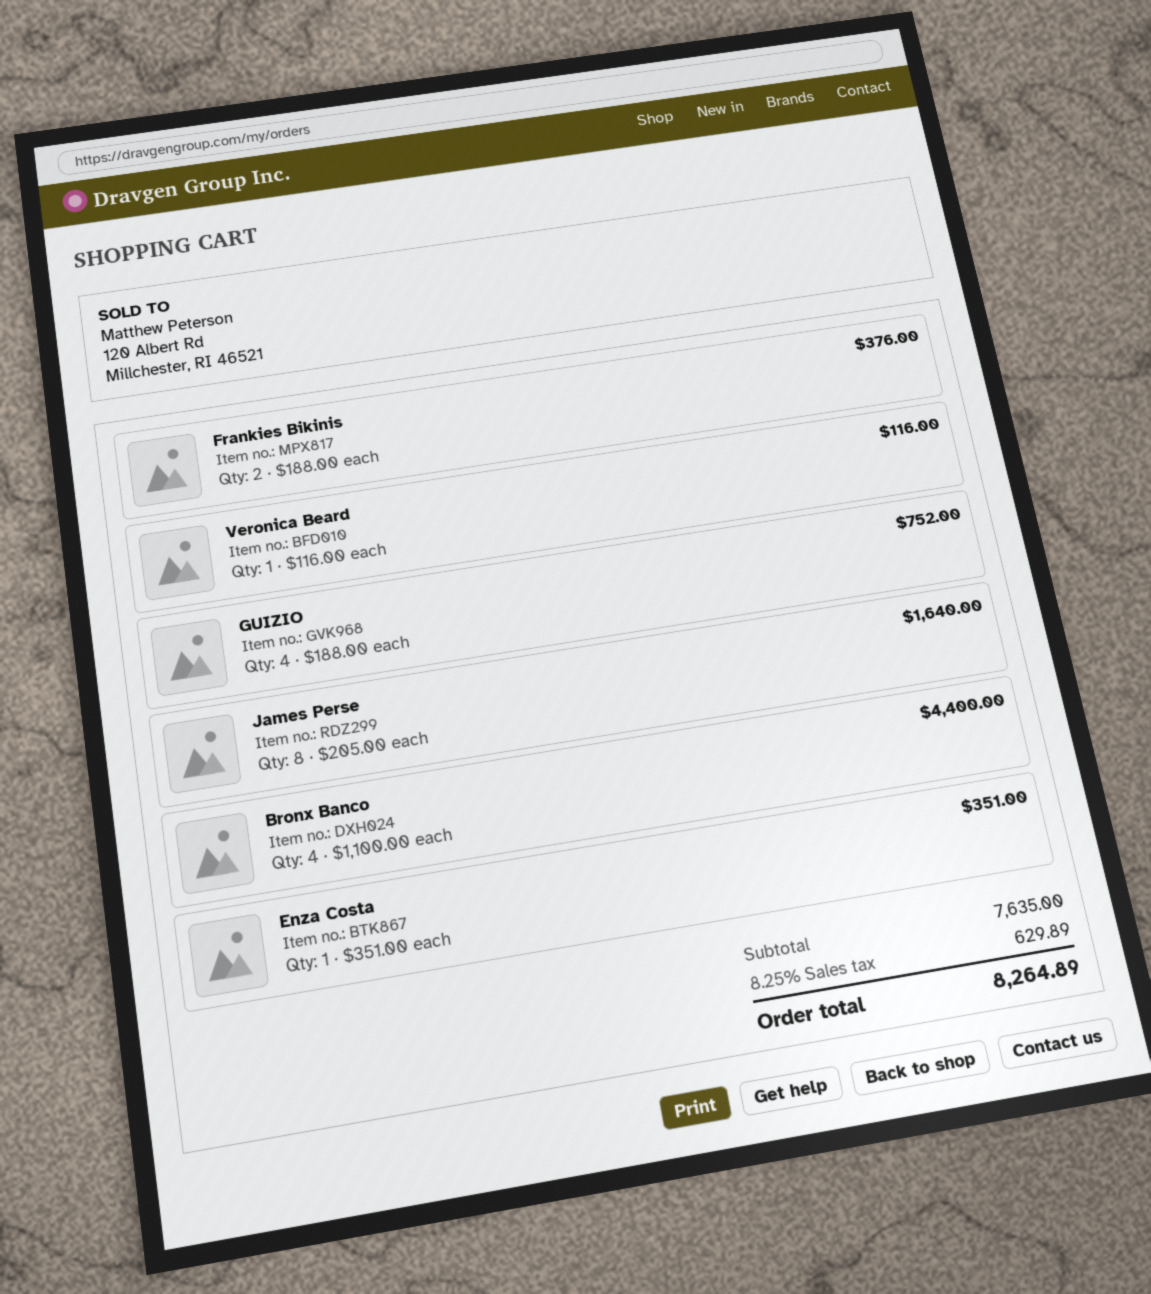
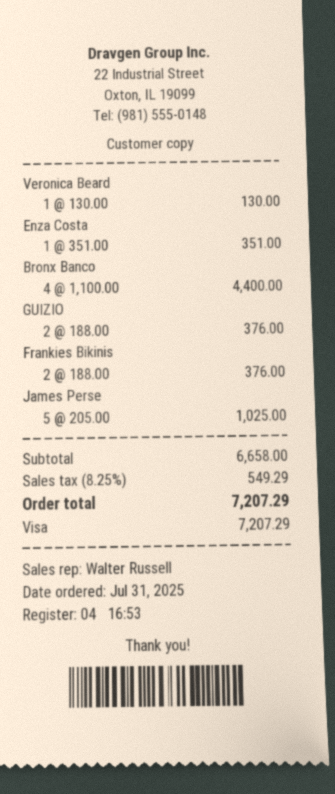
Veronica Beard: 1 x 116.00 = 116.00 -> 1 x 130.00 = 130.00
GUIZIO: 4 x 188.00 = 752.00 -> 2 x 188.00 = 376.00
James Perse: 8 x 205.00 = 1640.00 -> 5 x 205.00 = 1025.00
subtotal: 7635.00 -> 6658.00
tax: 8.25% = 629.89 -> 8.25% = 549.29
total: 8264.89 -> 7207.29

